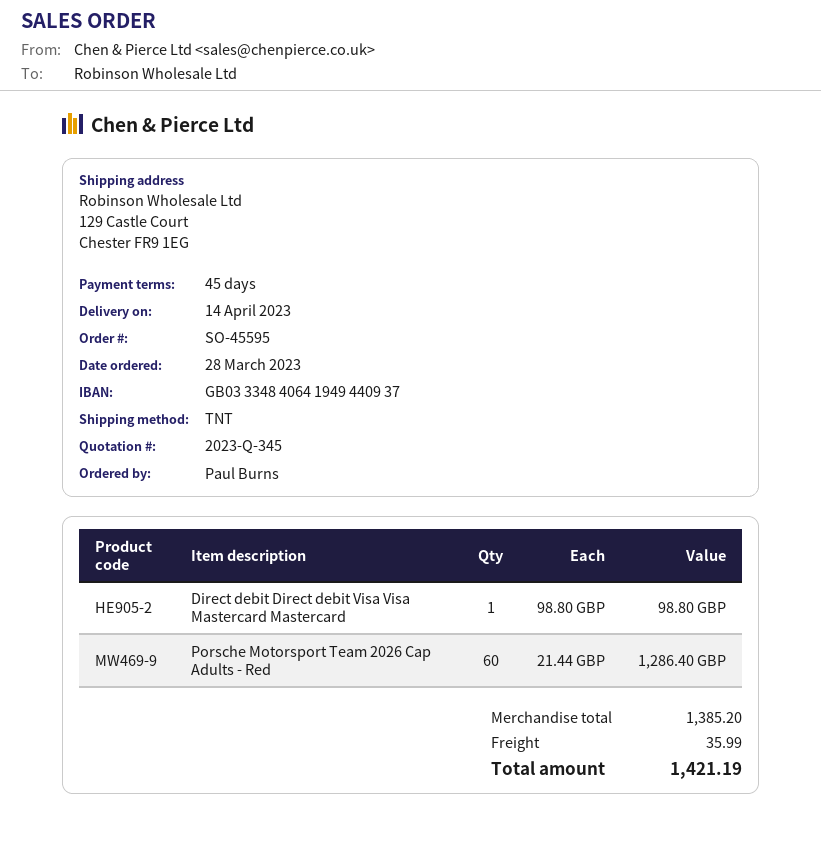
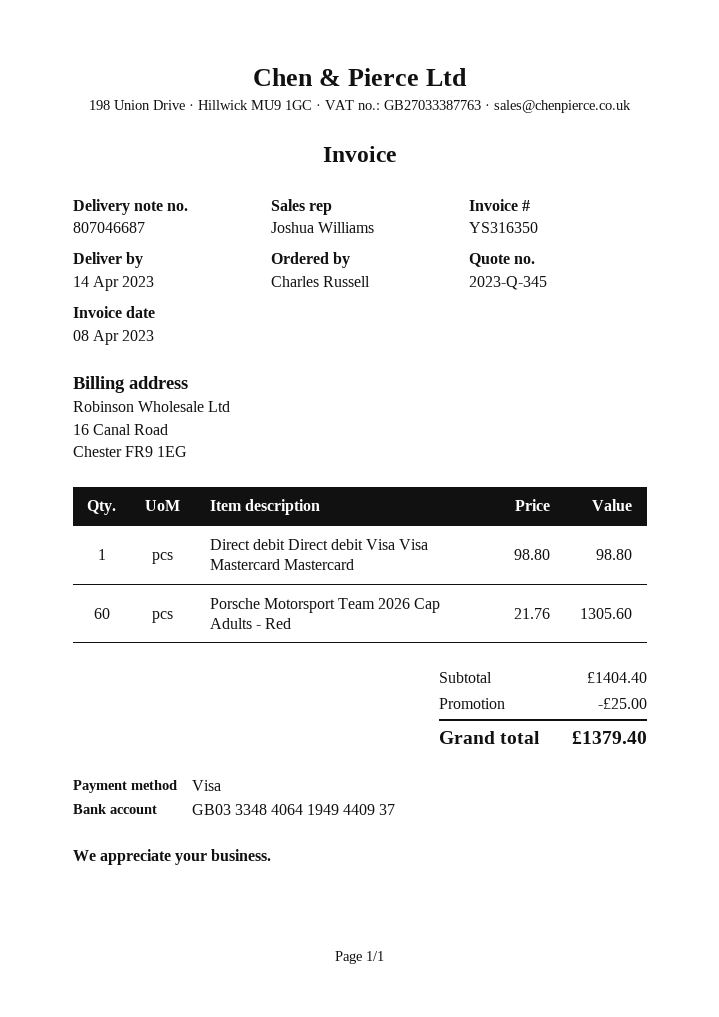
ordered by: Paul Burns -> Charles Russell
Porsche Motorsport Team 2026 Cap Adults - Red: 60 x 21.44 = 1286.40 -> 60 x 21.76 = 1305.60
subtotal: 1385.20 -> 1404.40
discount: none -> 25.00
shipping: 35.99 -> none
total: 1421.19 -> 1379.40

